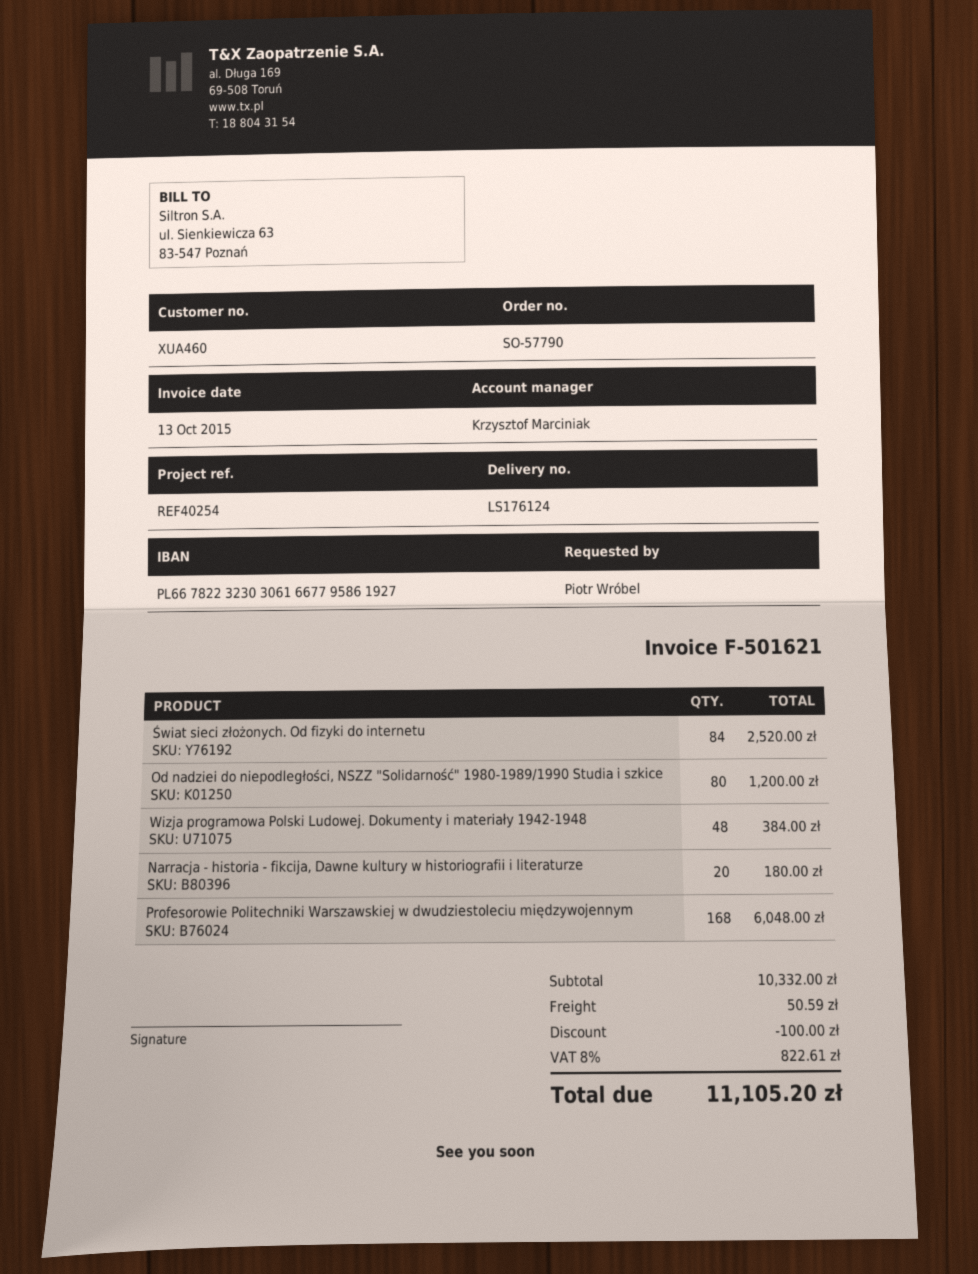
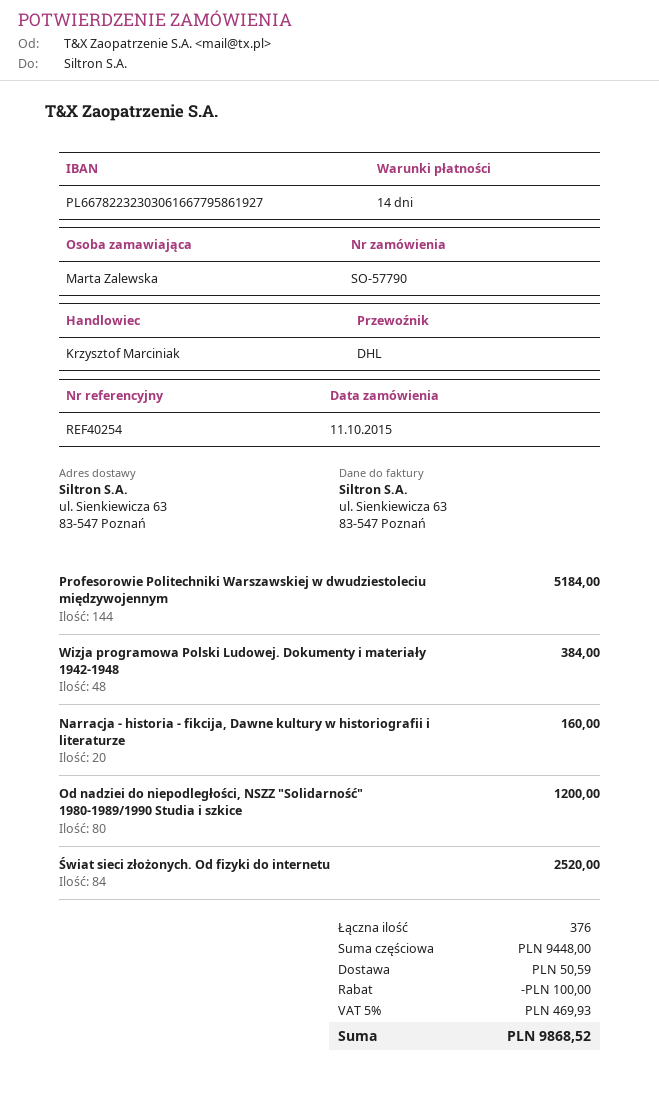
ordered by: Piotr Wróbel -> Marta Zalewska
Narracja - historia - fikcija, Dawne kultury w historiografii i literaturze: 20 for 180.00 -> 20 for 160.00
Profesorowie Politechniki Warszawskiej w dwudziestoleciu międzywojennym: 168 for 6048.00 -> 144 for 5184.00
subtotal: 10332.00 -> 9448.00
tax: 8% = 822.61 -> 5% = 469.93
total: 11105.20 -> 9868.52

